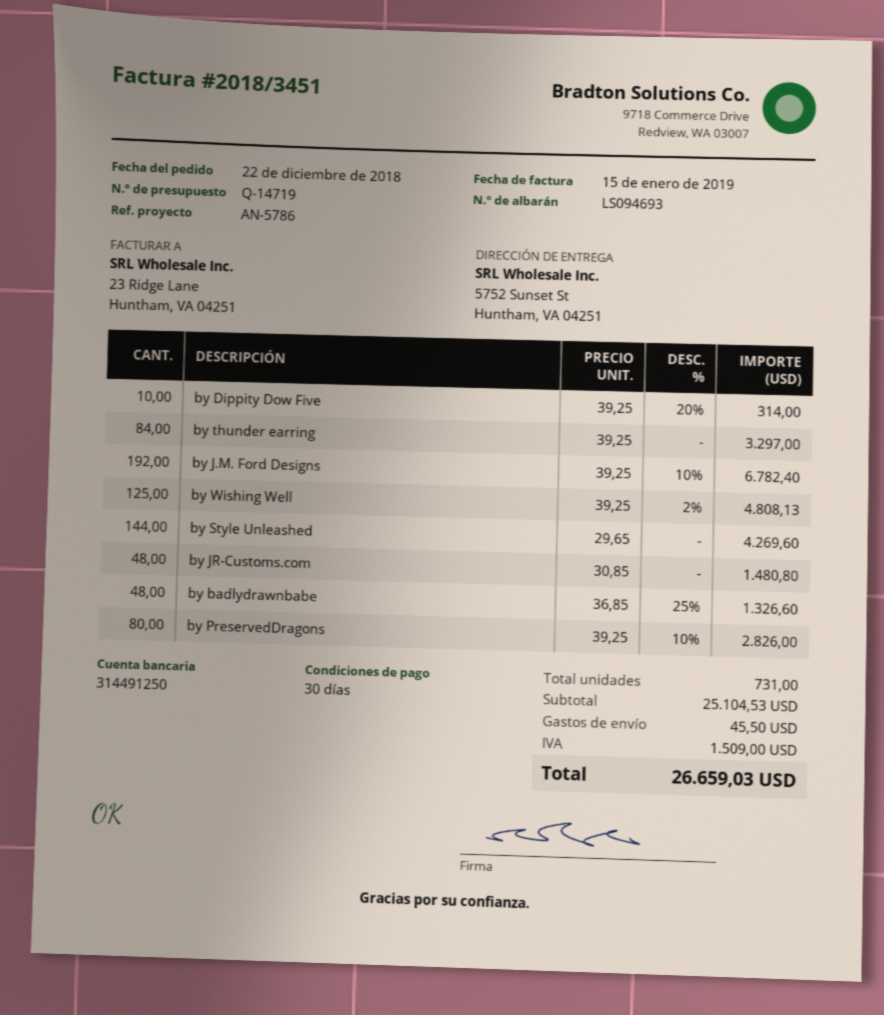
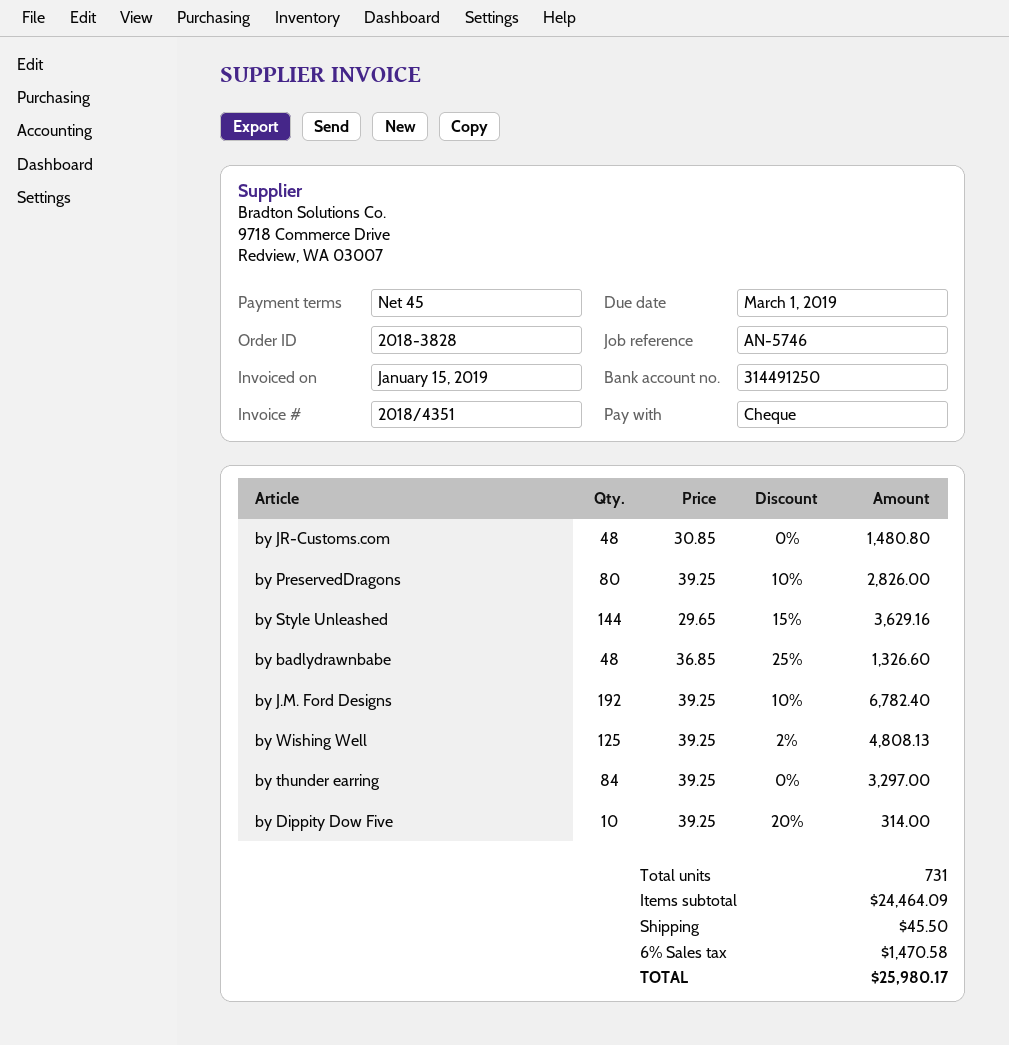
invoice number: 2018/3451 -> 2018/4351
payment terms: 30 days -> 45 days
reference: AN-5786 -> AN-5746
by Style Unleashed: 144 x 29.65 = 4269.60 -> 144 x 29.65 - 15% = 3629.16
subtotal: 25104.53 -> 24464.09
tax: 1509.00 -> 1470.58
total: 26659.03 -> 25980.17

